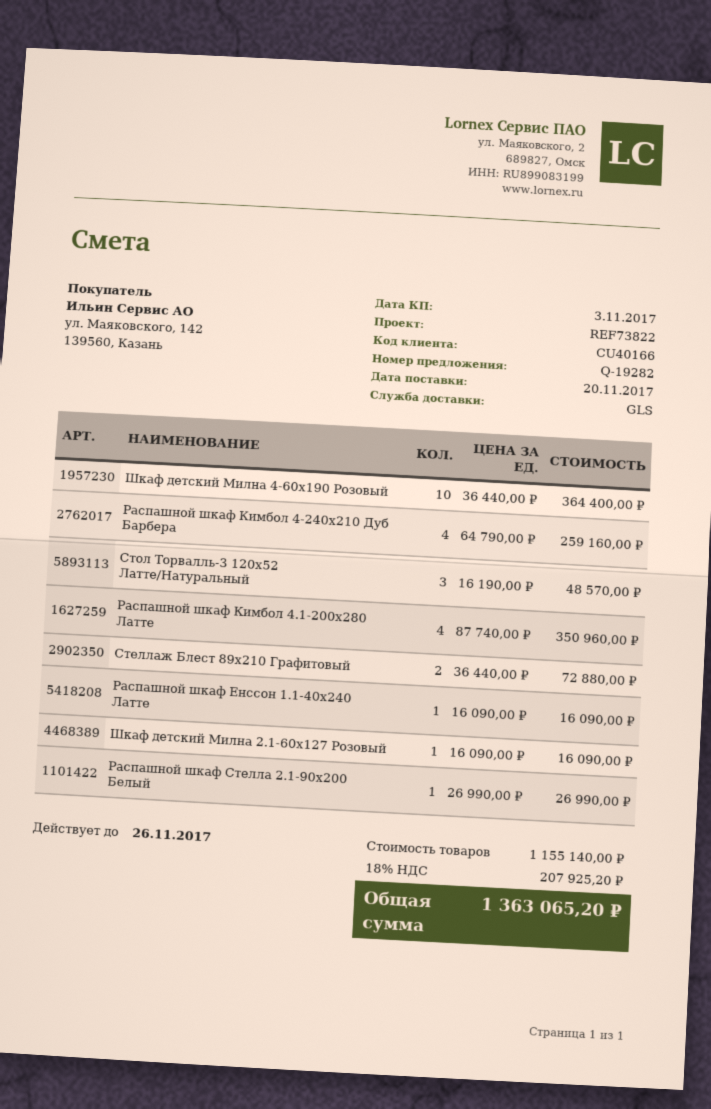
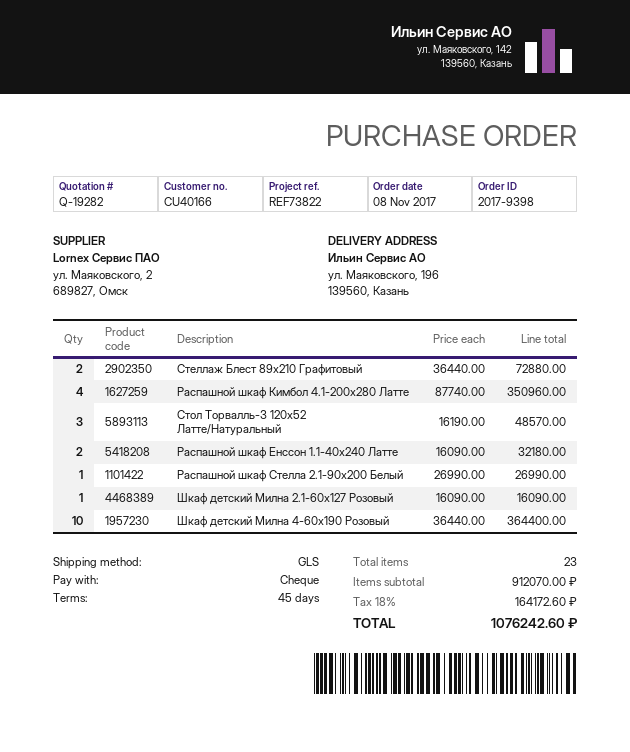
Распашной шкаф Кимбол 4-240x210 Дуб Барбера: 4 x 64790.00 = 259160.00 -> none
Распашной шкаф Енссон 1.1-40x240 Латте: 1 x 16090.00 = 16090.00 -> 2 x 16090.00 = 32180.00
subtotal: 1155140.00 -> 912070.00
tax: 18% = 207925.20 -> 18% = 164172.60
total: 1363065.20 -> 1076242.60

